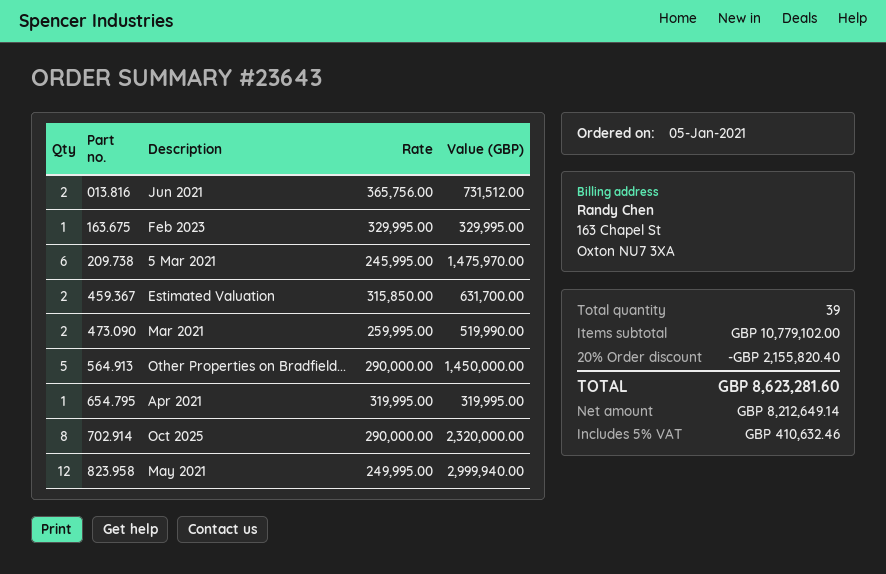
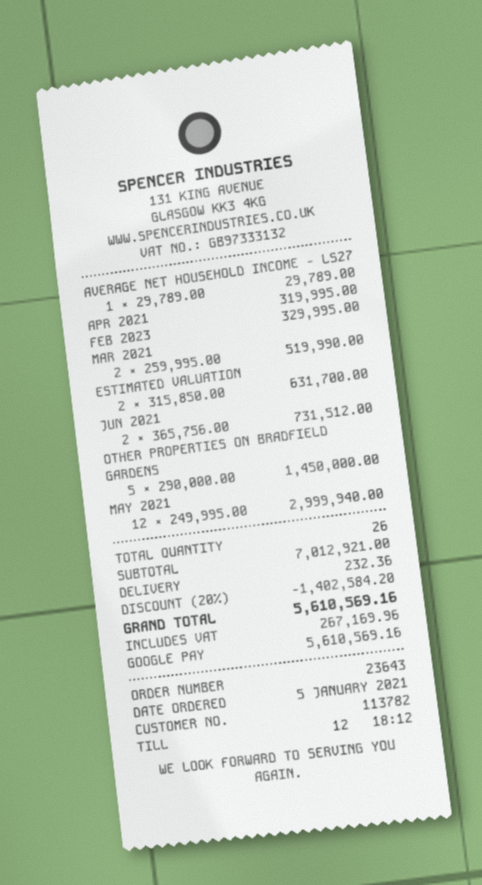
5 Mar 2021: 6 x 245995.00 = 1475970.00 -> none
Oct 2025: 8 x 290000.00 = 2320000.00 -> none
AVERAGE NET HOUSEHOLD INCOME - LS27: none -> 1 x 29789.00 = 29789.00
total quantity: 39 -> 26
subtotal: 10779102.00 -> 7012921.00
discount: 20% = 2155820.40 -> 20% = 1402584.20
shipping: none -> 232.36
tax: 410632.46 -> 267169.96
total: 8623281.60 -> 5610569.16

